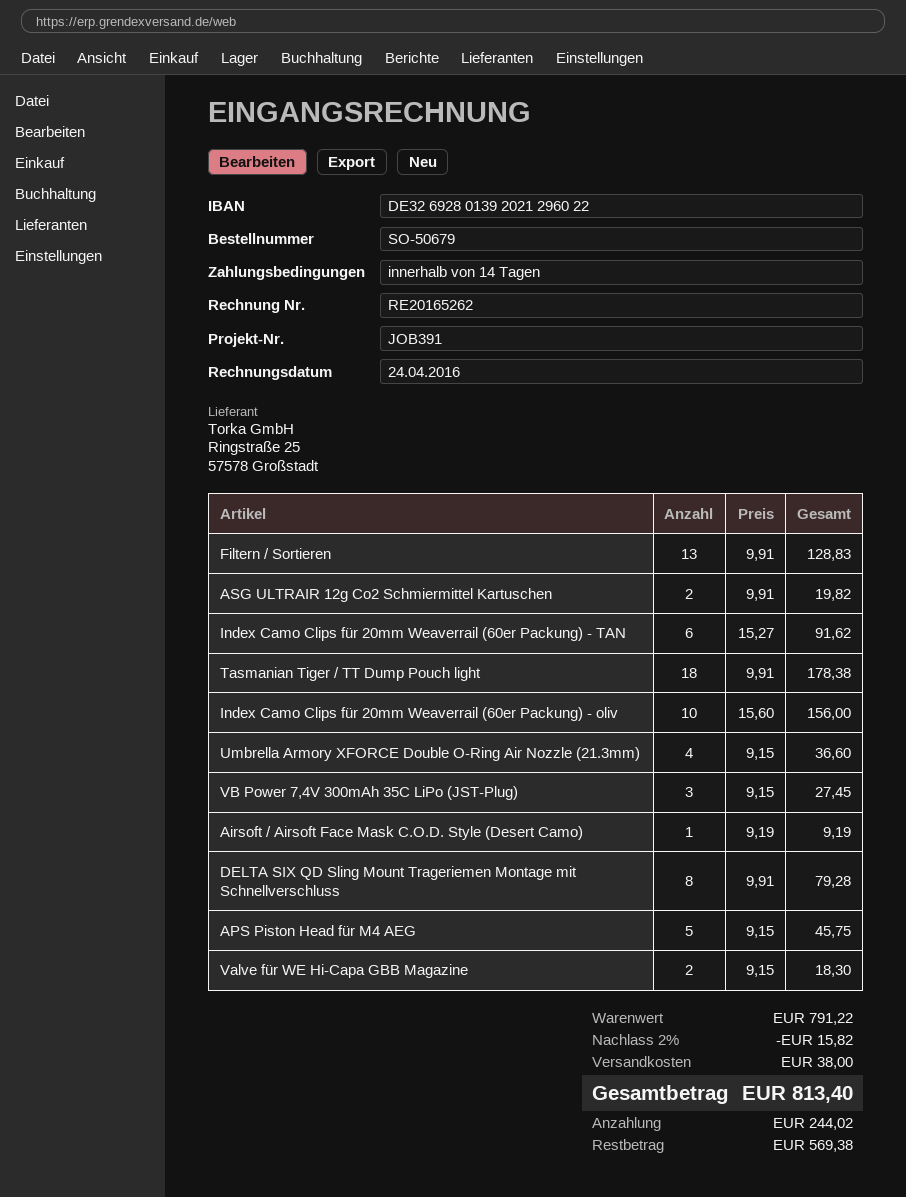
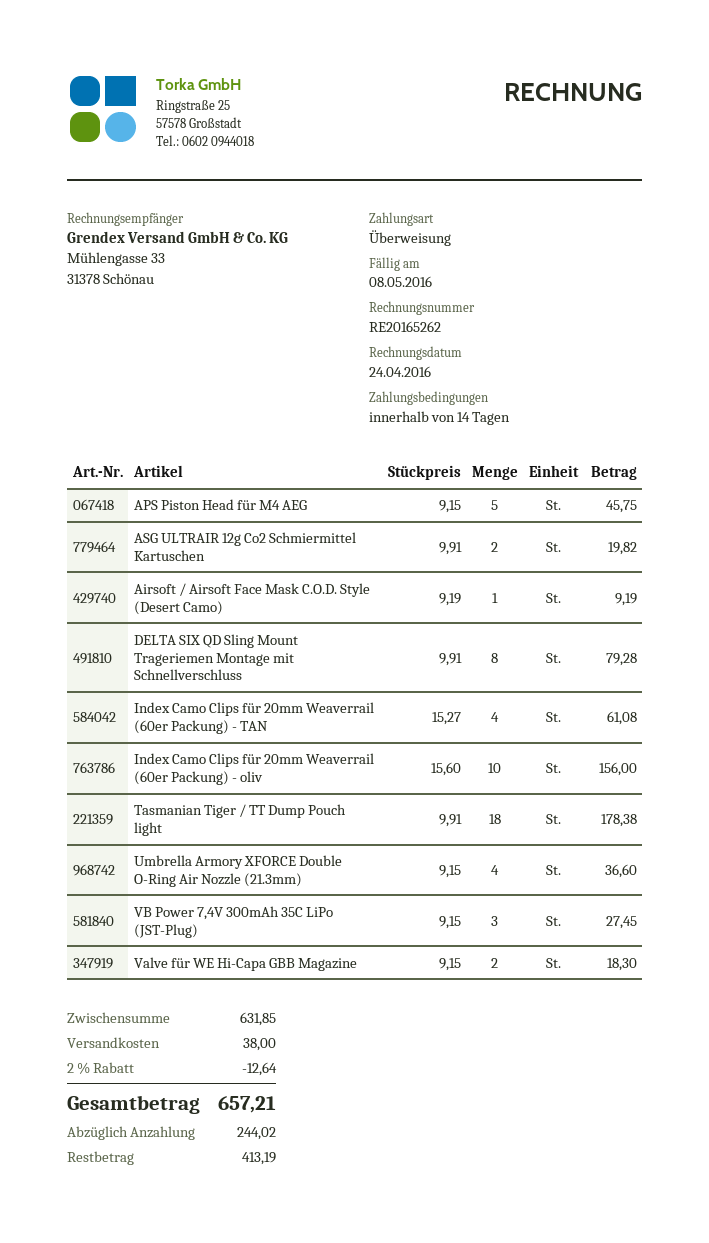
Filtern / Sortieren: 13 x 9.91 = 128.83 -> none
Index Camo Clips für 20mm Weaverrail (60er Packung) - TAN: 6 x 15.27 = 91.62 -> 4 x 15.27 = 61.08
subtotal: 791.22 -> 631.85
discount: 2% = 15.82 -> 2% = 12.64
total: 813.40 -> 657.21
balance: 569.38 -> 413.19

